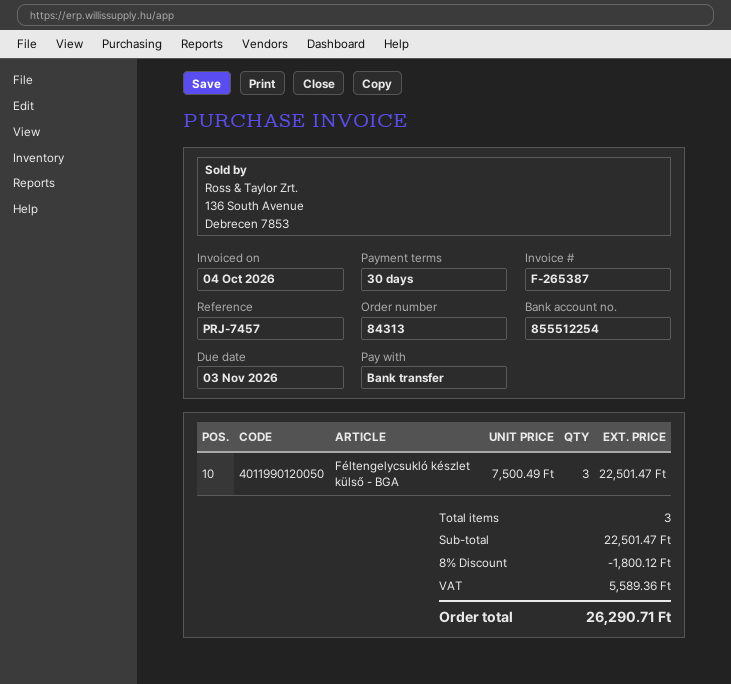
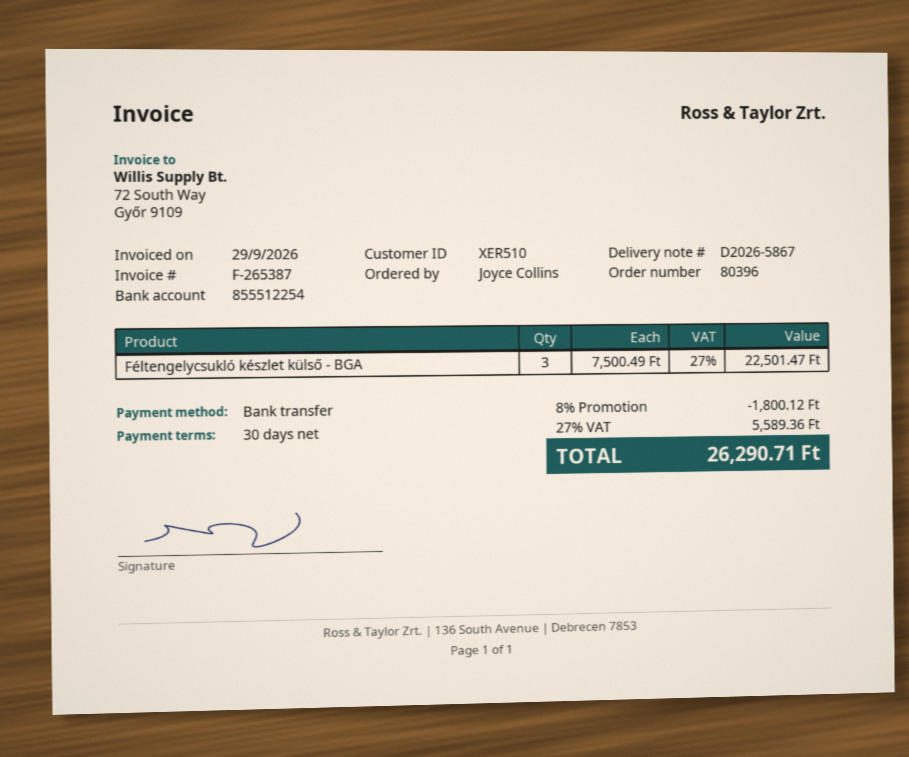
order number: 84313 -> 80396
invoice date: 2026-10-04 -> 2026-09-29

